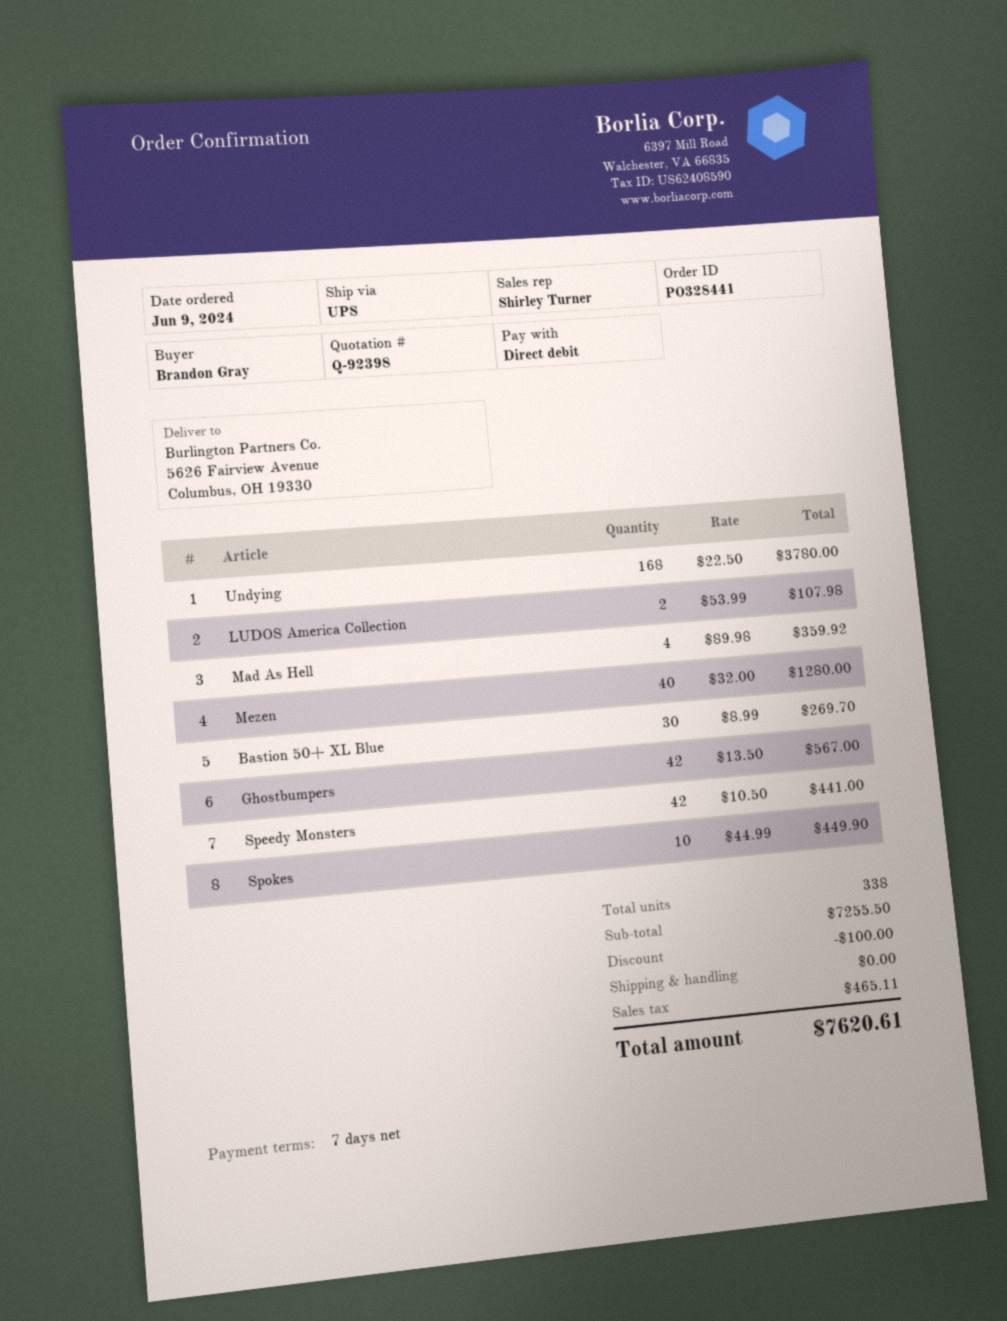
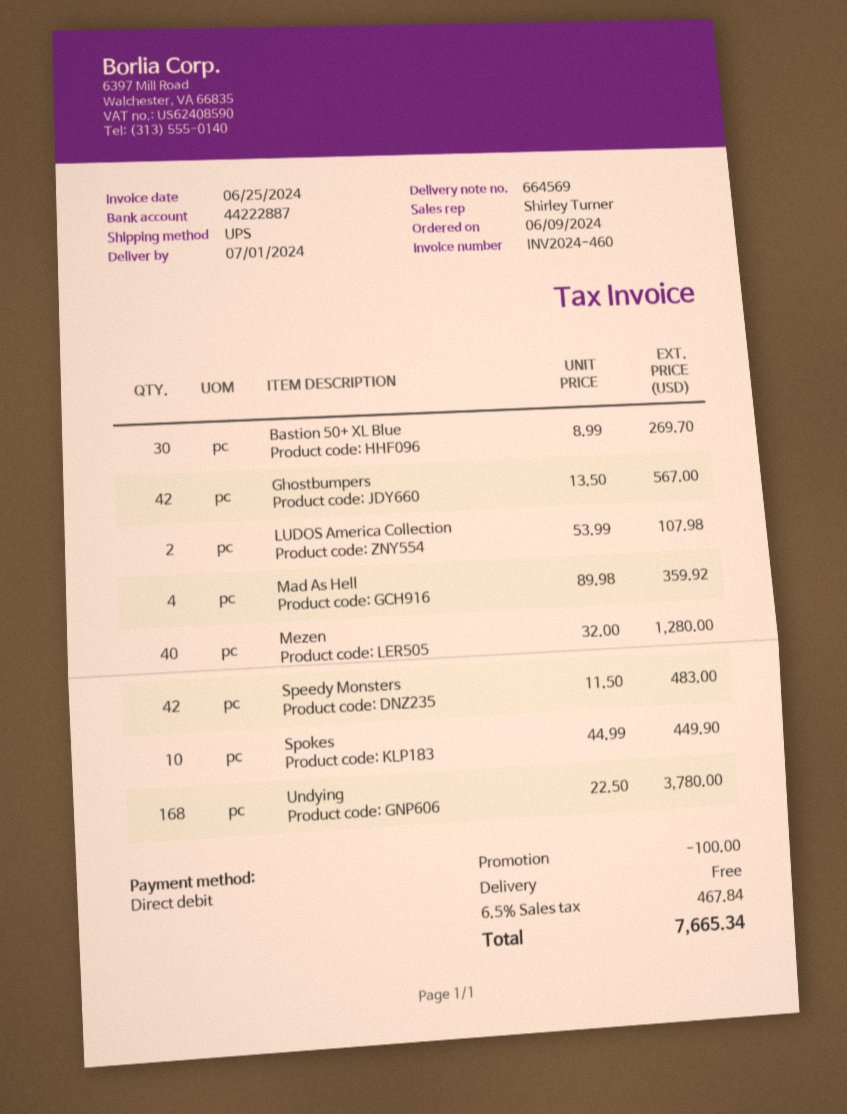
Speedy Monsters: 42 x 10.50 = 441.00 -> 42 x 11.50 = 483.00
tax: 465.11 -> 467.84
total: 7620.61 -> 7665.34

